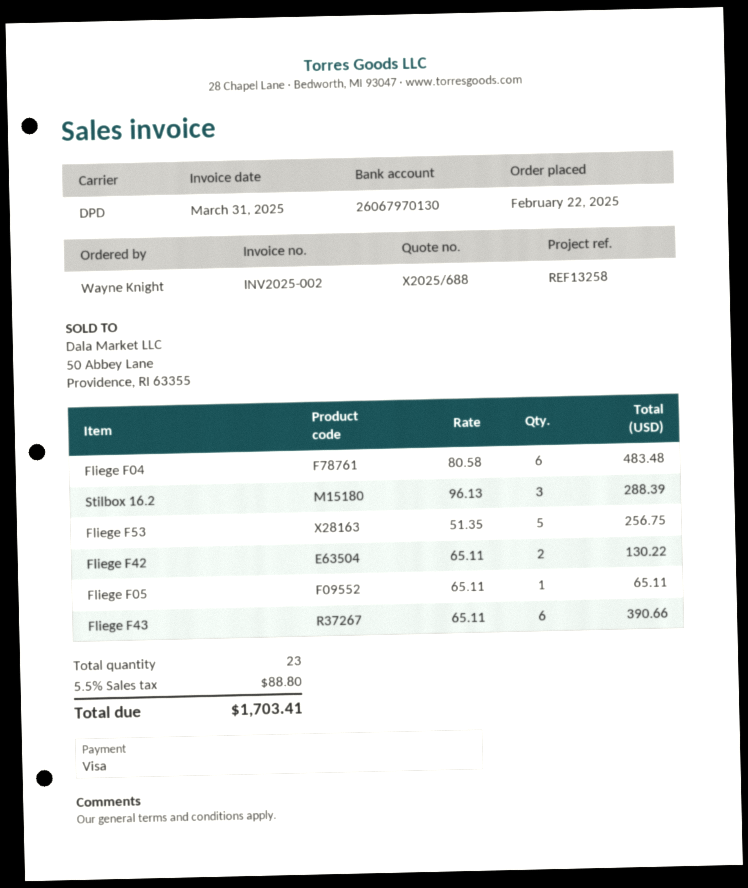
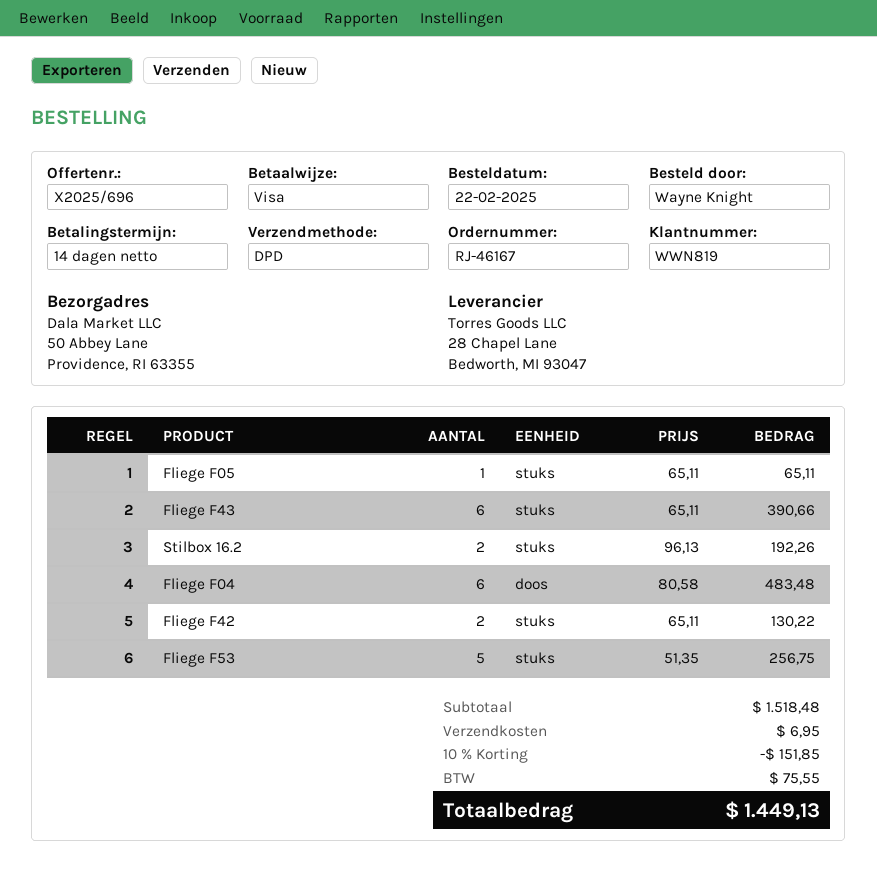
quote number: X2025/688 -> X2025/696
Stilbox 16.2: 3 x 96.13 = 288.39 -> 2 x 96.13 = 192.26
discount: none -> 10% = 151.85
shipping: none -> 6.95
tax: 88.80 -> 75.55
total: 1703.41 -> 1449.13

